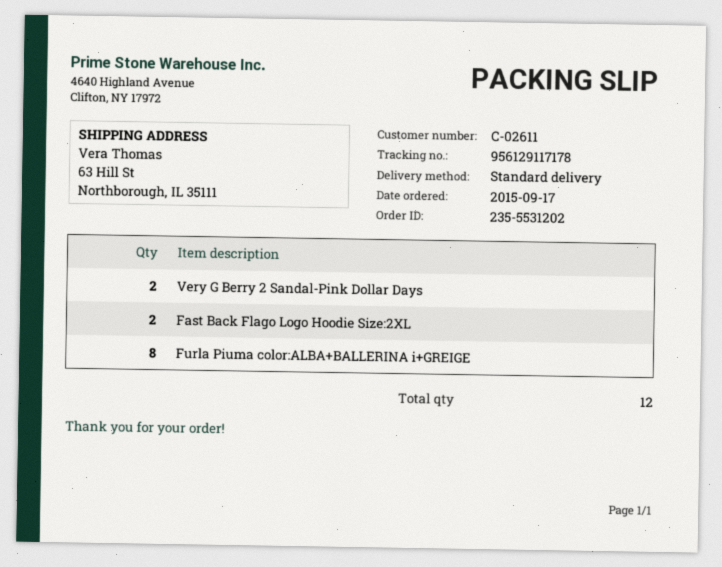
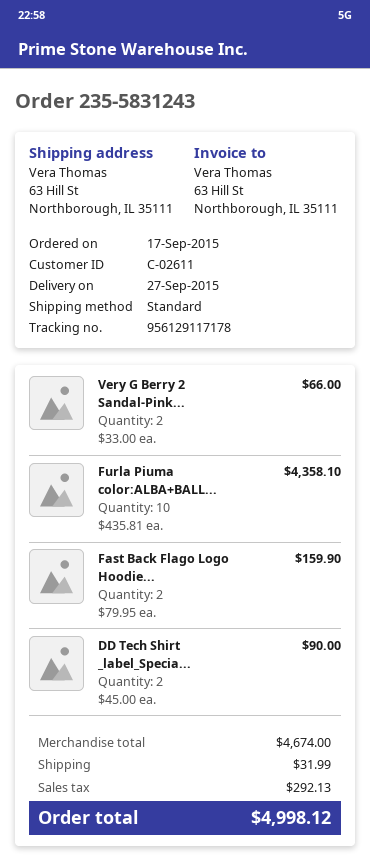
order number: 235-5531202 -> 235-5831243
Furla Piuma color:ALBA+BALLERINA i+GREIGE: 8 -> 10
DD Tech Shirt _label_Specia...: none -> 2

